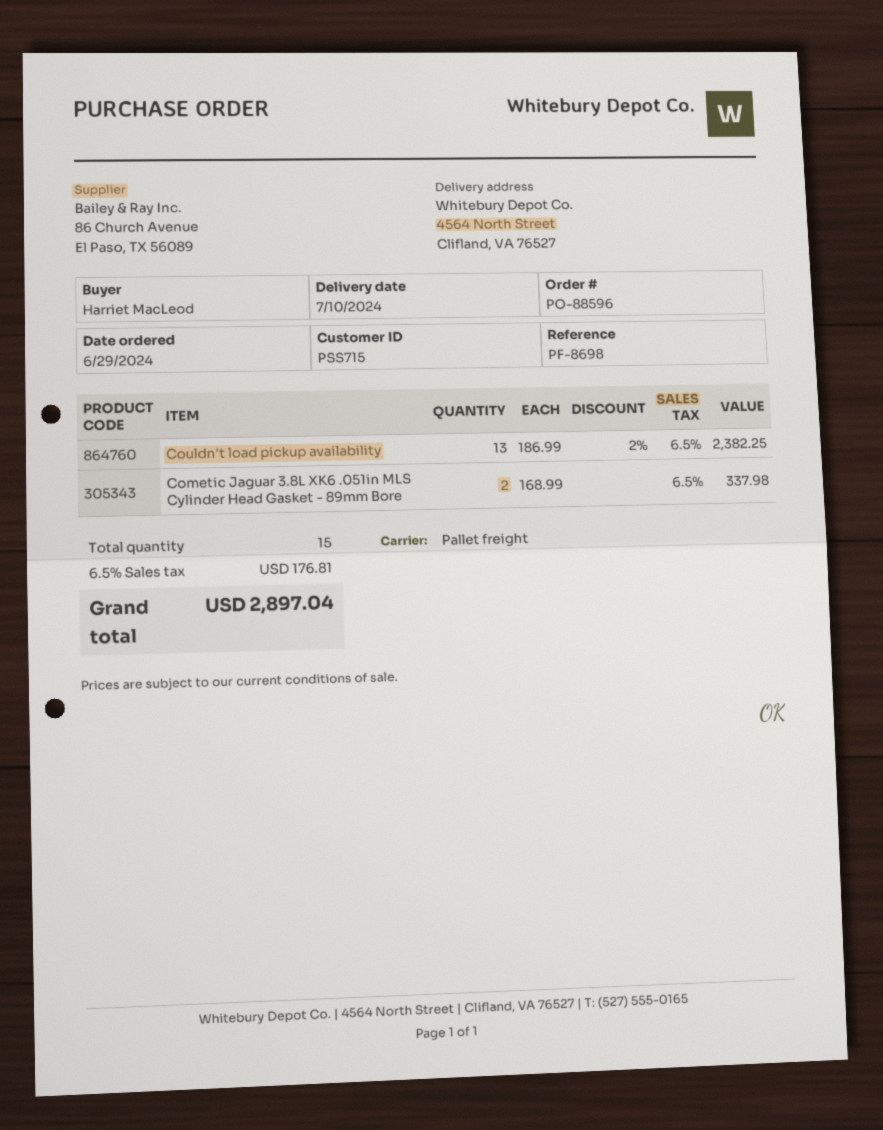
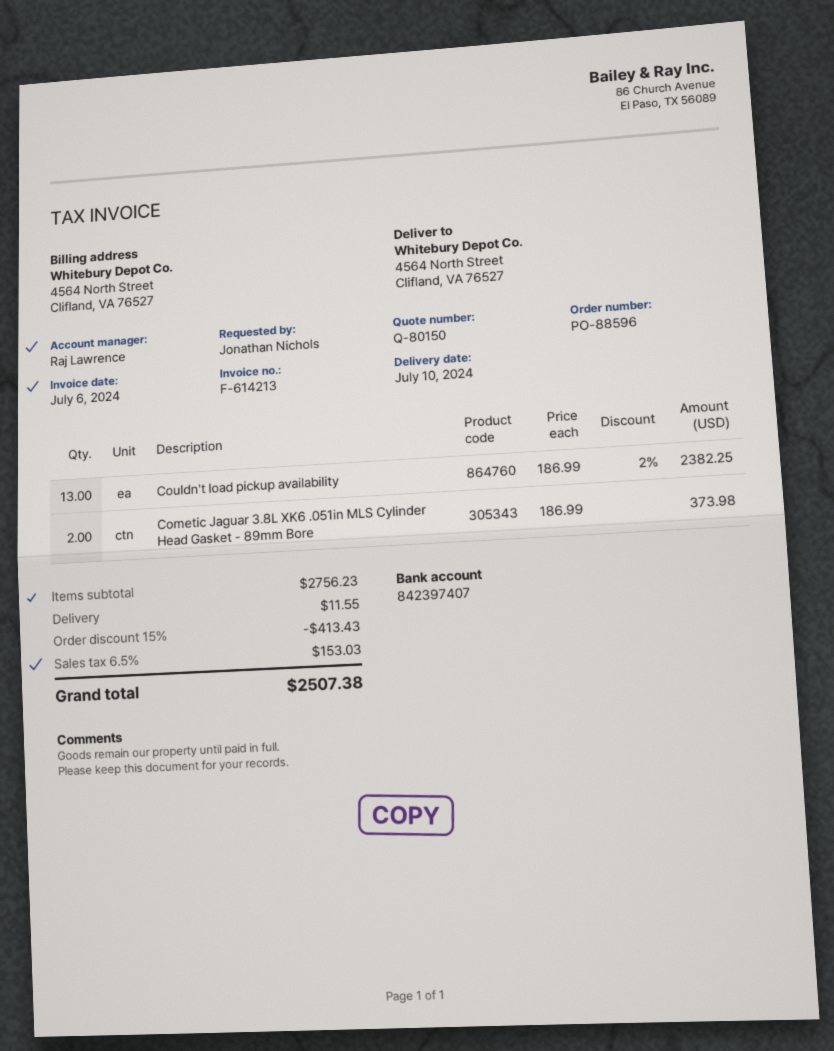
ordered by: Harriet MacLeod -> Jonathan Nichols
Cometic Jaguar 3.8L XK6 .051in MLS Cylinder Head Gasket - 89mm Bore: 2 x 168.99 = 337.98 -> 2 x 186.99 = 373.98
discount: none -> 15% = 413.43
shipping: none -> 11.55
tax: 6.5% = 176.81 -> 6.5% = 153.03
total: 2897.04 -> 2507.38

